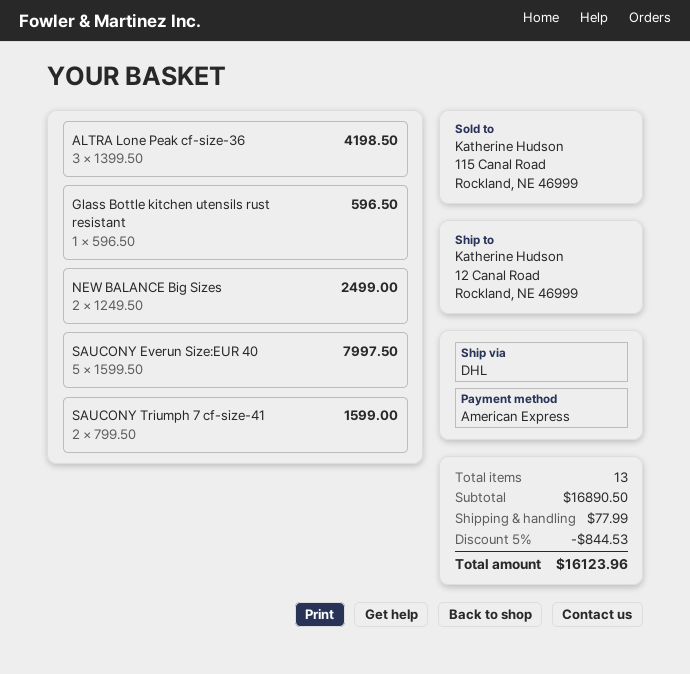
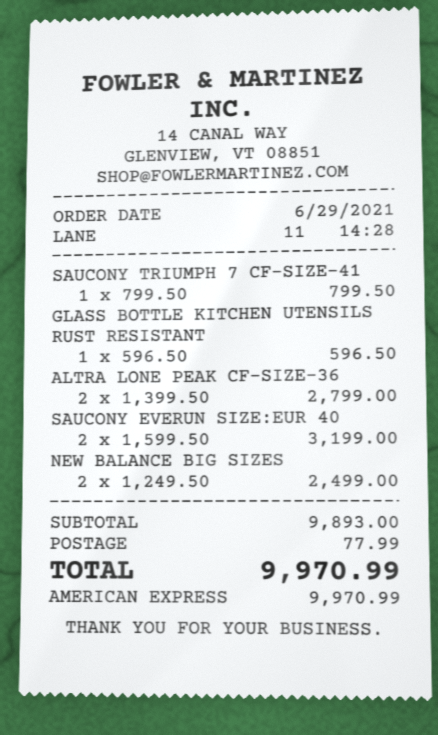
ALTRA Lone Peak cf-size-36: 3 x 1399.50 = 4198.50 -> 2 x 1399.50 = 2799.00
SAUCONY Everun Size:EUR 40: 5 x 1599.50 = 7997.50 -> 2 x 1599.50 = 3199.00
SAUCONY Triumph 7 cf-size-41: 2 x 799.50 = 1599.00 -> 1 x 799.50 = 799.50
subtotal: 16890.50 -> 9893.00
discount: 5% = 844.53 -> none
total: 16123.96 -> 9970.99

